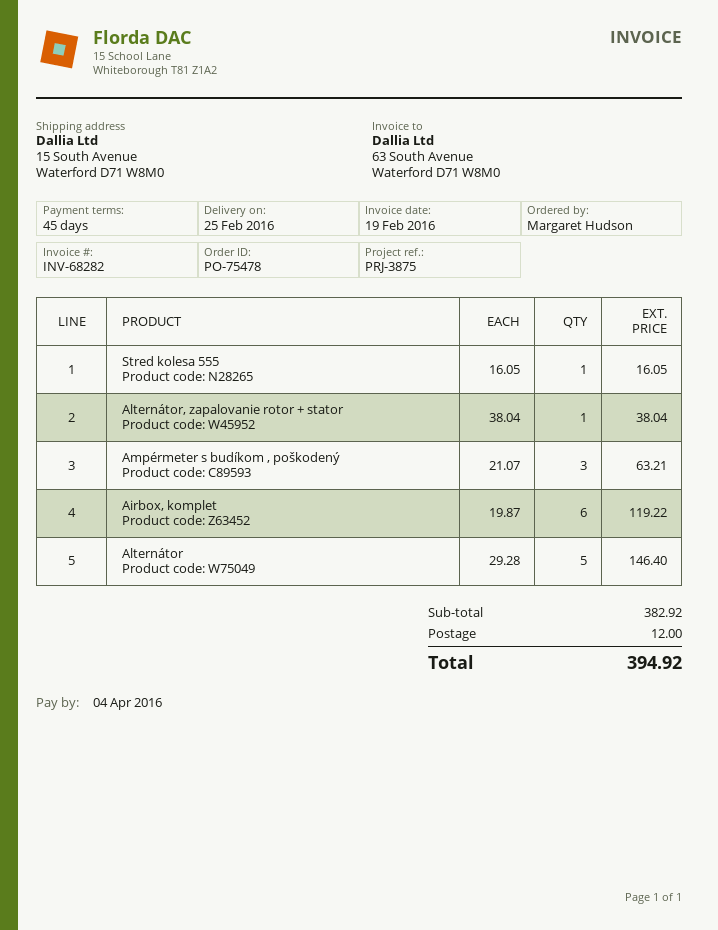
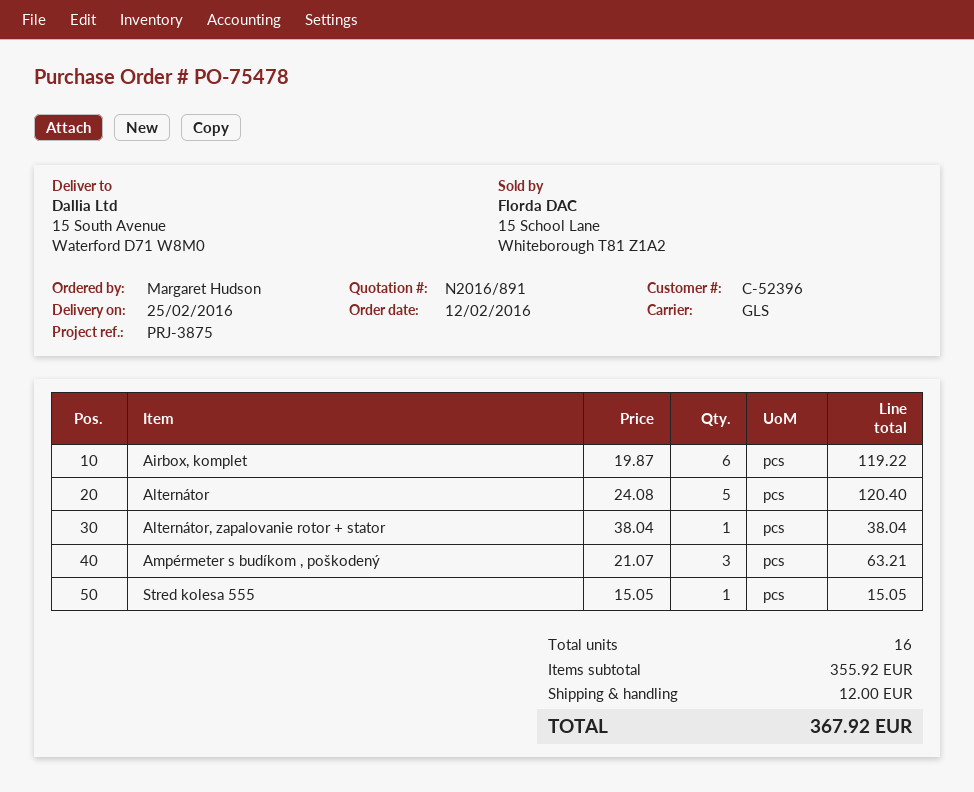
Stred kolesa 555: 1 x 16.05 = 16.05 -> 1 x 15.05 = 15.05
Alternátor: 5 x 29.28 = 146.40 -> 5 x 24.08 = 120.40
subtotal: 382.92 -> 355.92
total: 394.92 -> 367.92

